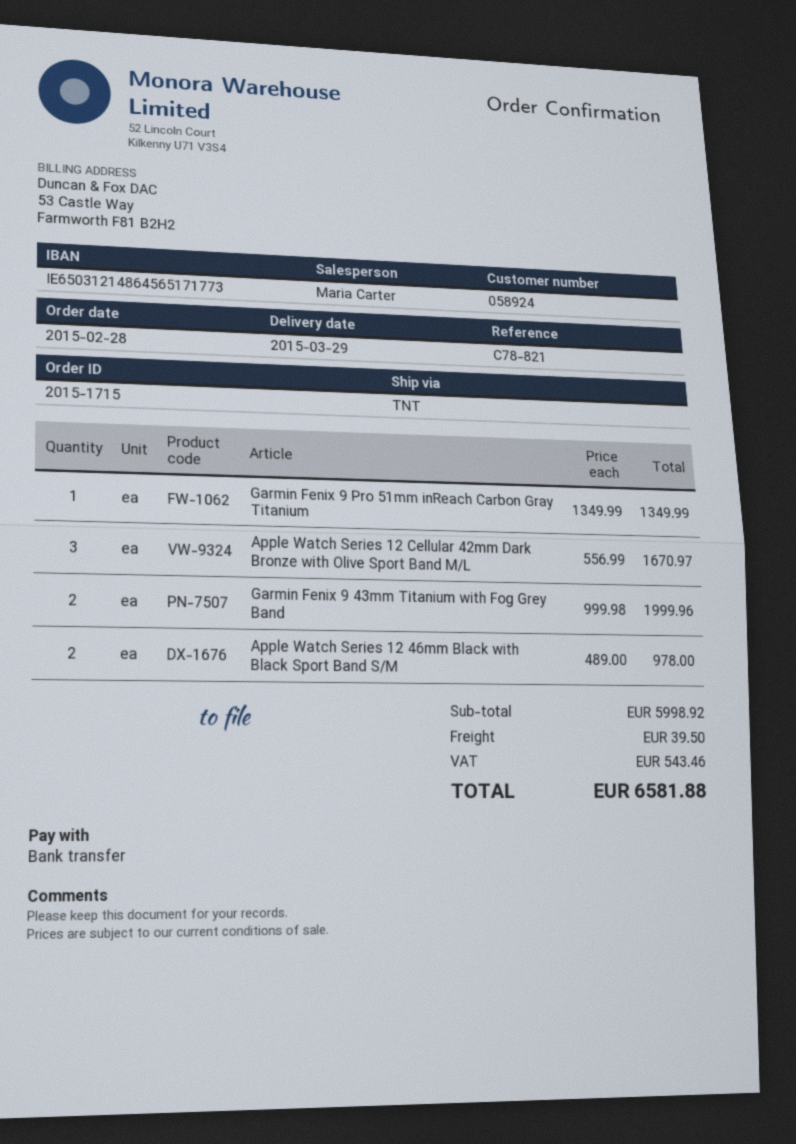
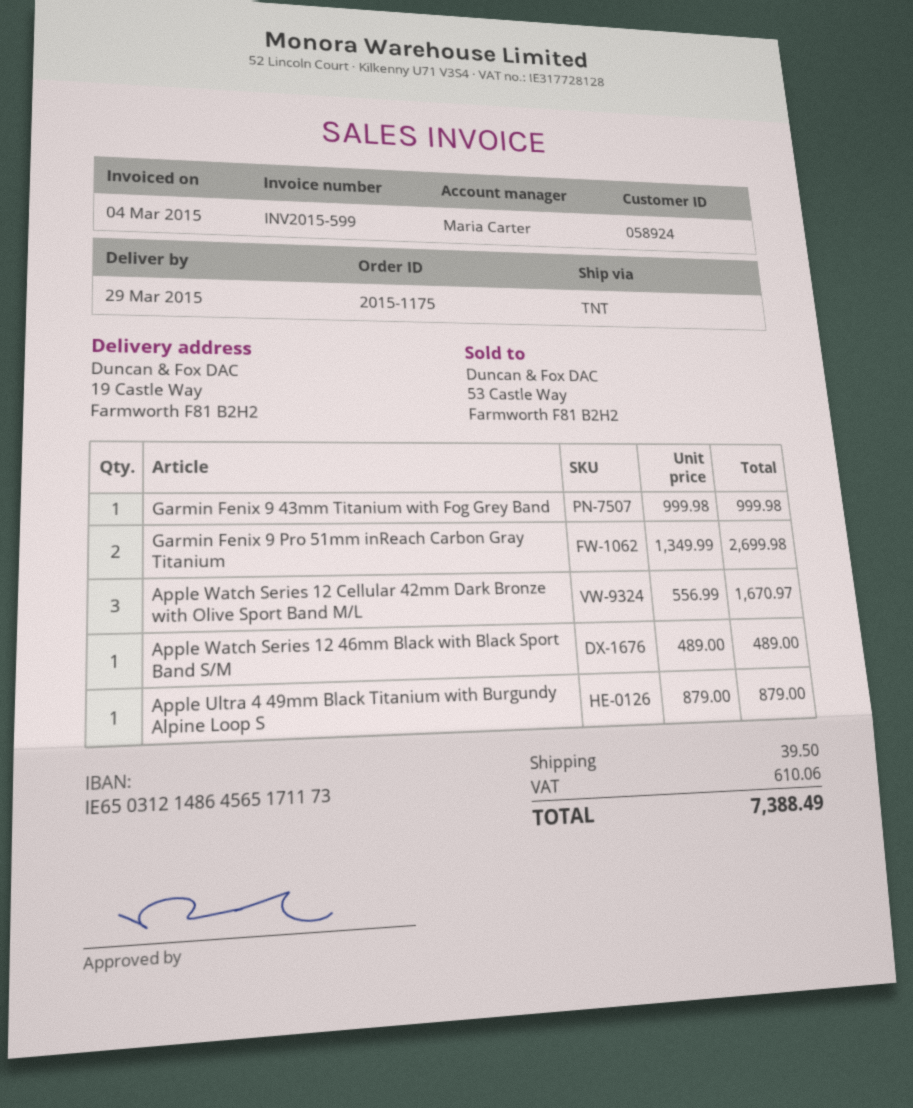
order number: 2015-1715 -> 2015-1175
bank account: IE65031214864565171773 -> IE65031214864565171173
Garmin Fenix 9 Pro 51mm inReach Carbon Gray Titanium: 1 x 1349.99 = 1349.99 -> 2 x 1349.99 = 2699.98
Garmin Fenix 9 43mm Titanium with Fog Grey Band: 2 x 999.98 = 1999.96 -> 1 x 999.98 = 999.98
Apple Watch Series 12 46mm Black with Black Sport Band S/M: 2 x 489.00 = 978.00 -> 1 x 489.00 = 489.00
Apple Ultra 4 49mm Black Titanium with Burgundy Alpine Loop S: none -> 1 x 879.00 = 879.00
tax: 543.46 -> 610.06
total: 6581.88 -> 7388.49

